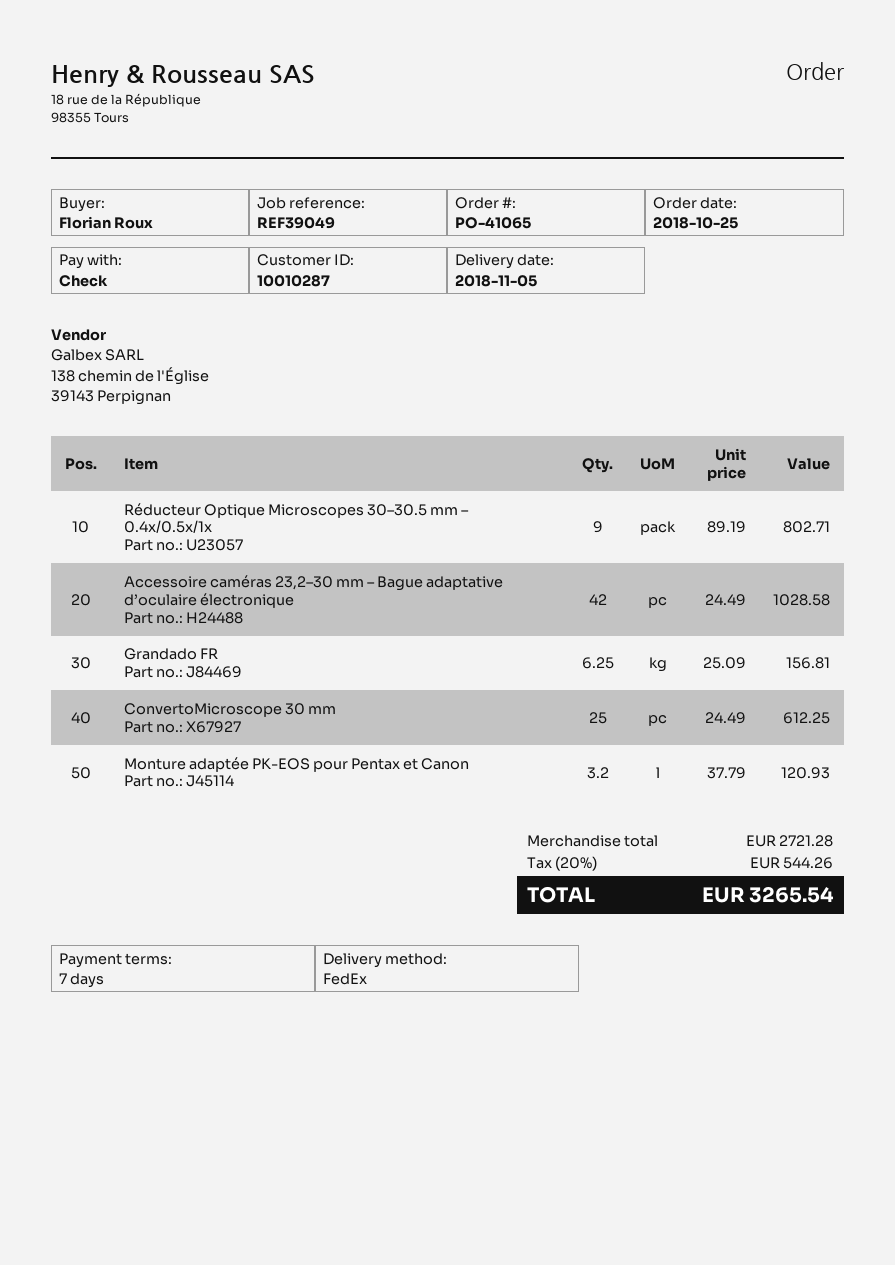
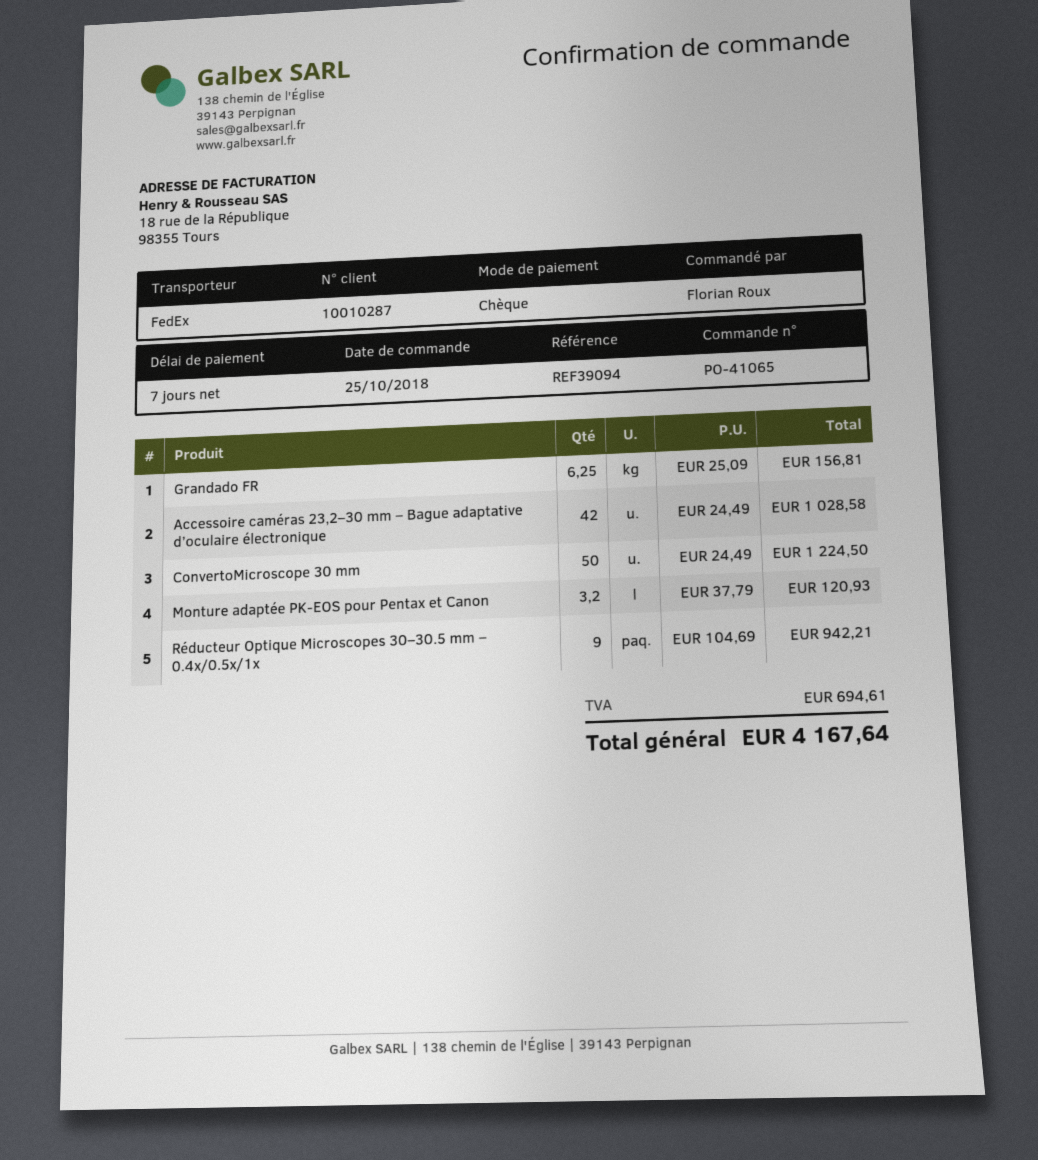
reference: REF39049 -> REF39094
Réducteur Optique Microscopes 30–30.5 mm – 0.4x/0.5x/1x: 9 x 89.19 = 802.71 -> 9 x 104.69 = 942.21
ConvertoMicroscope 30 mm: 25 x 24.49 = 612.25 -> 50 x 24.49 = 1224.50
tax: 544.26 -> 694.61
total: 3265.54 -> 4167.64

